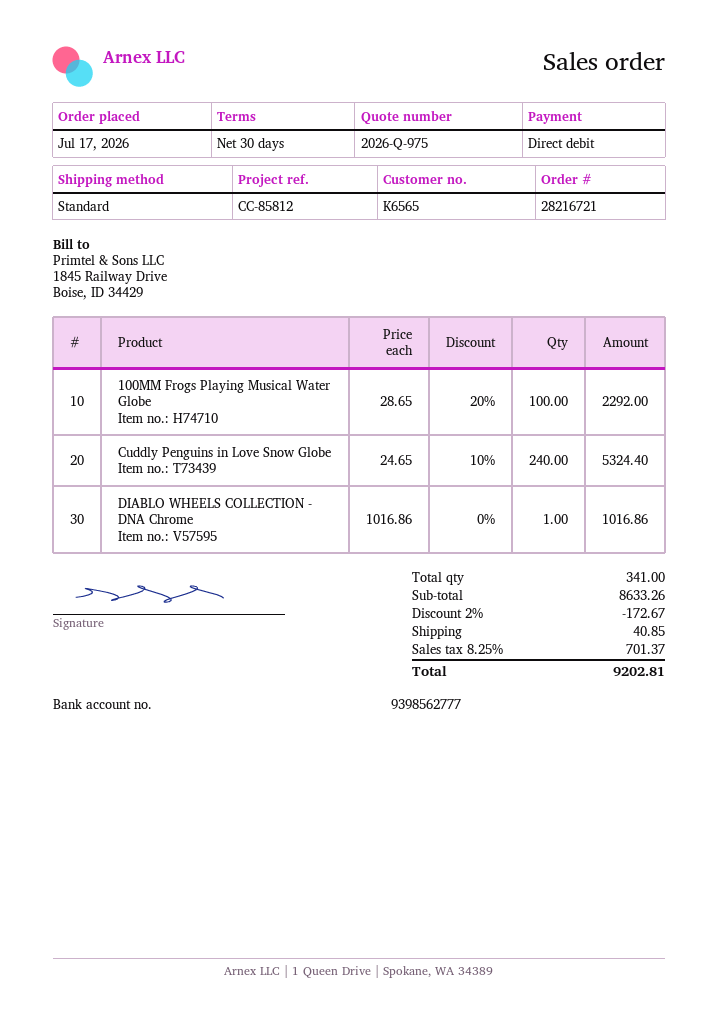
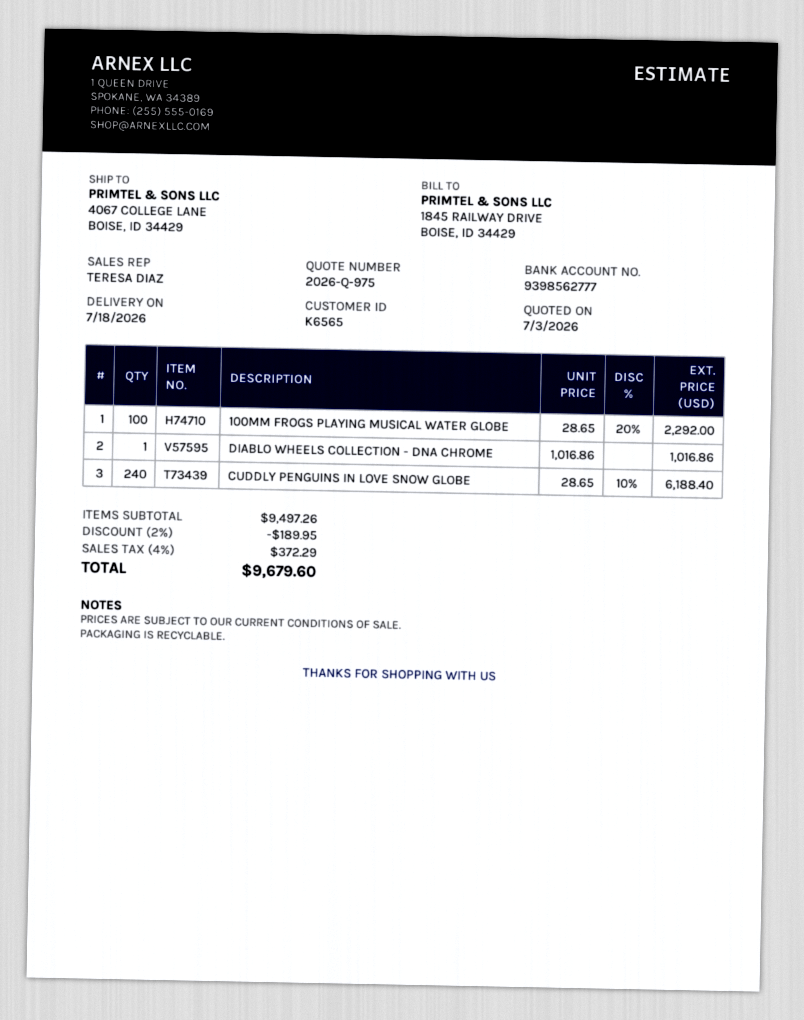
Cuddly Penguins in Love Snow Globe: 240 x 24.65 - 10% = 5324.40 -> 240 x 28.65 - 10% = 6188.40
subtotal: 8633.26 -> 9497.26
discount: 2% = 172.67 -> 2% = 189.95
shipping: 40.85 -> none
tax: 8.25% = 701.37 -> 4% = 372.29
total: 9202.81 -> 9679.60

